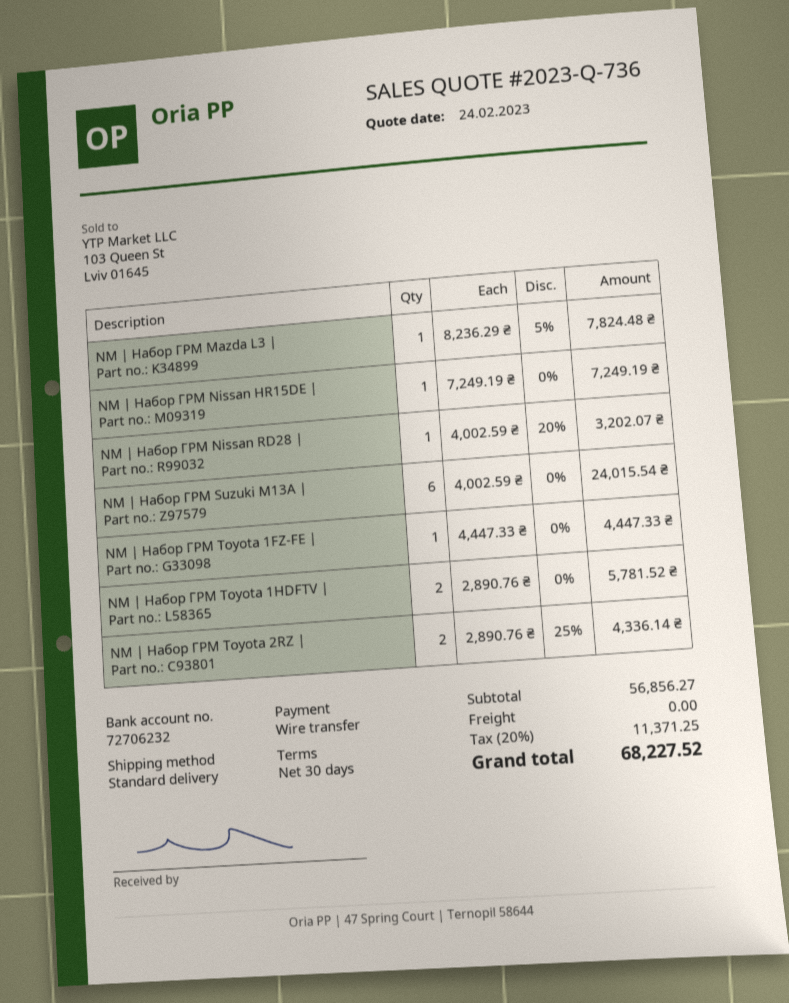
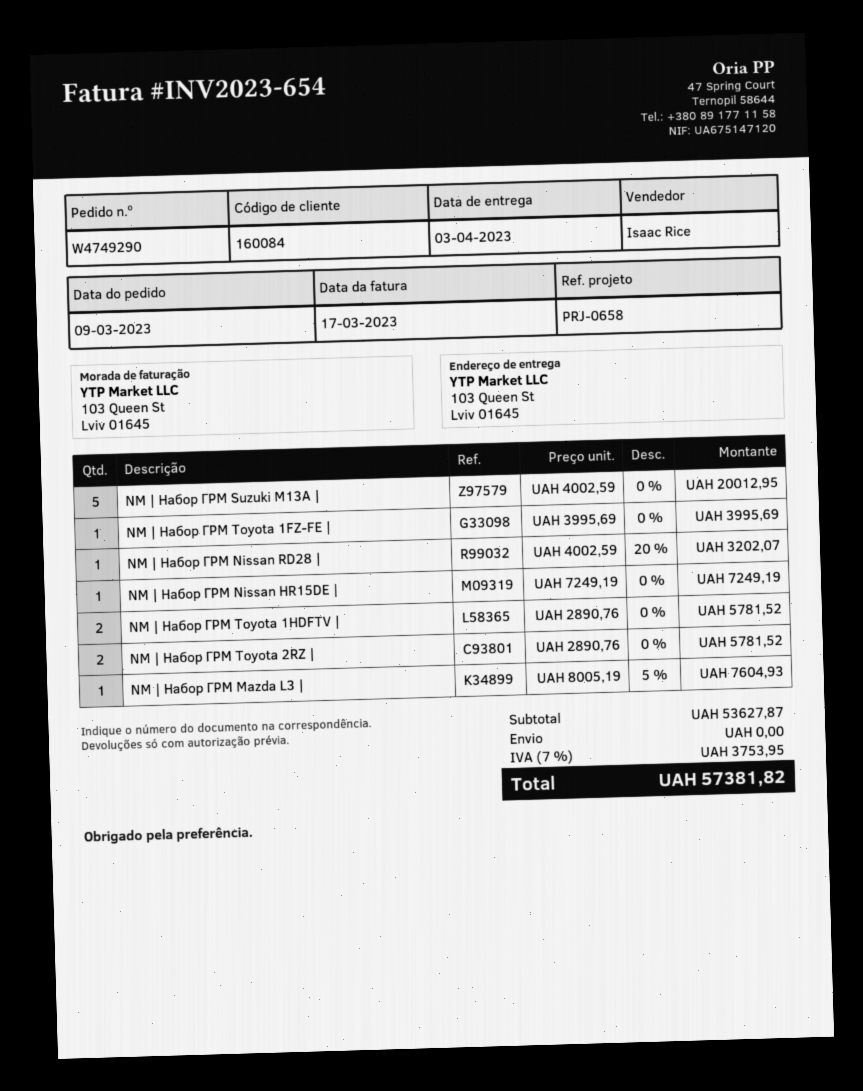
NM | Набор ГРМ Mazda L3 |: 1 x 8236.29 - 5% = 7824.48 -> 1 x 8005.19 - 5% = 7604.93
NM | Набор ГРМ Suzuki M13A |: 6 x 4002.59 = 24015.54 -> 5 x 4002.59 = 20012.95
NM | Набор ГРМ Toyota 1FZ-FE |: 1 x 4447.33 = 4447.33 -> 1 x 3995.69 = 3995.69
NM | Набор ГРМ Toyota 2RZ |: 2 x 2890.76 - 25% = 4336.14 -> 2 x 2890.76 = 5781.52
subtotal: 56856.27 -> 53627.87
tax: 20% = 11371.25 -> 7% = 3753.95
total: 68227.52 -> 57381.82

